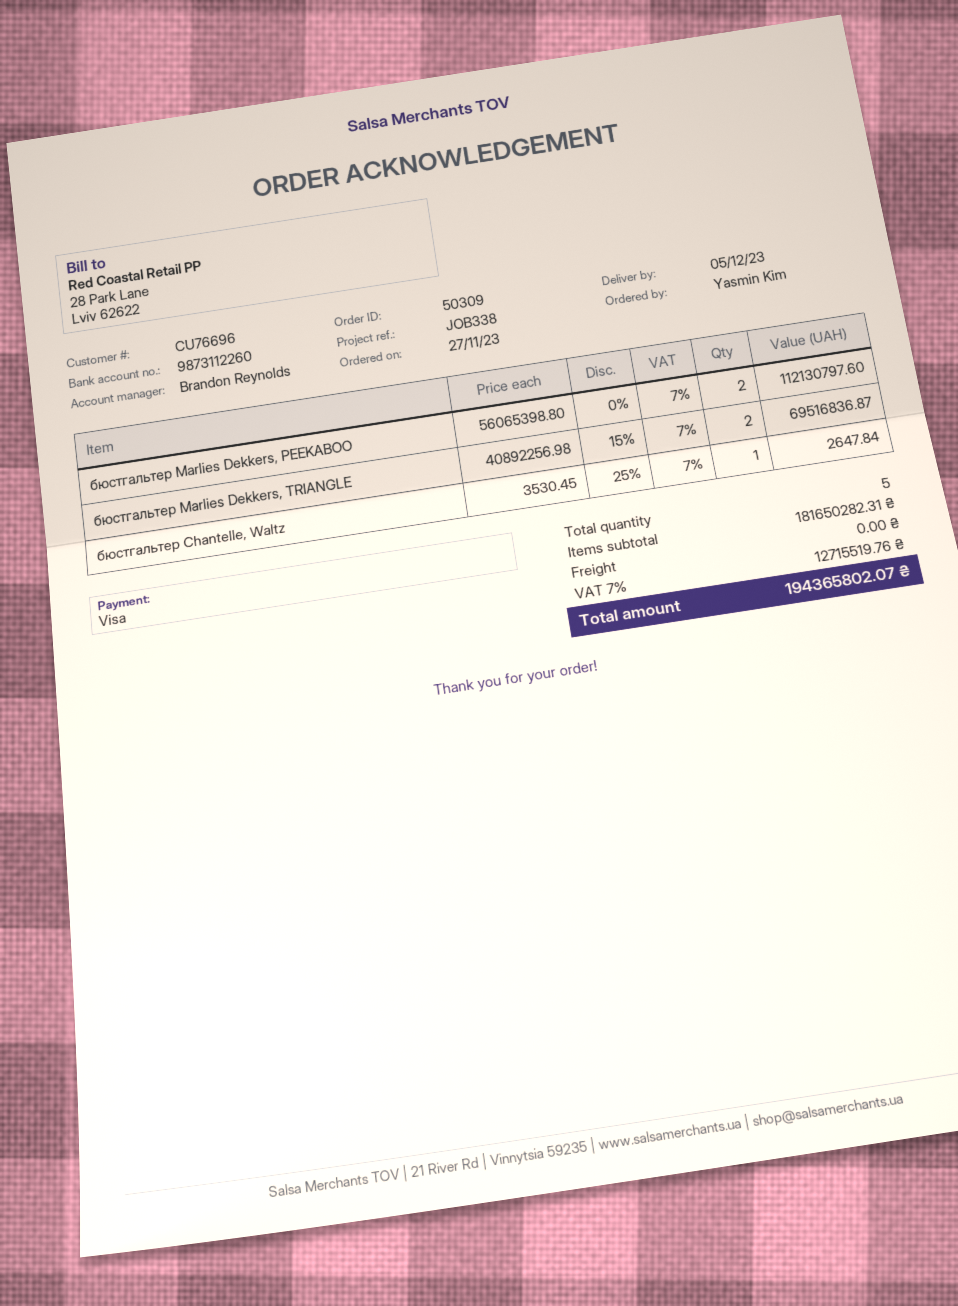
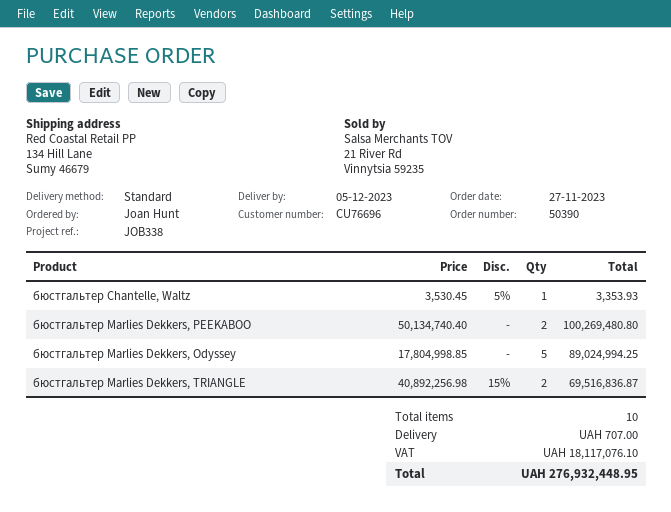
order number: 50309 -> 50390
ordered by: Yasmin Kim -> Joan Hunt
бюстгальтер Marlies Dekkers, PEEKABOO: 2 x 56065398.80 = 112130797.60 -> 2 x 50134740.40 = 100269480.80
бюстгальтер Chantelle, Waltz: 1 x 3530.45 - 25% = 2647.84 -> 1 x 3530.45 - 5% = 3353.93
бюстгальтер Marlies Dekkers, Odyssey: none -> 5 x 17804998.85 = 89024994.25
total quantity: 5 -> 10
shipping: 0.00 -> 707.00
tax: 12715519.76 -> 18117076.10
total: 194365802.07 -> 276932448.95

